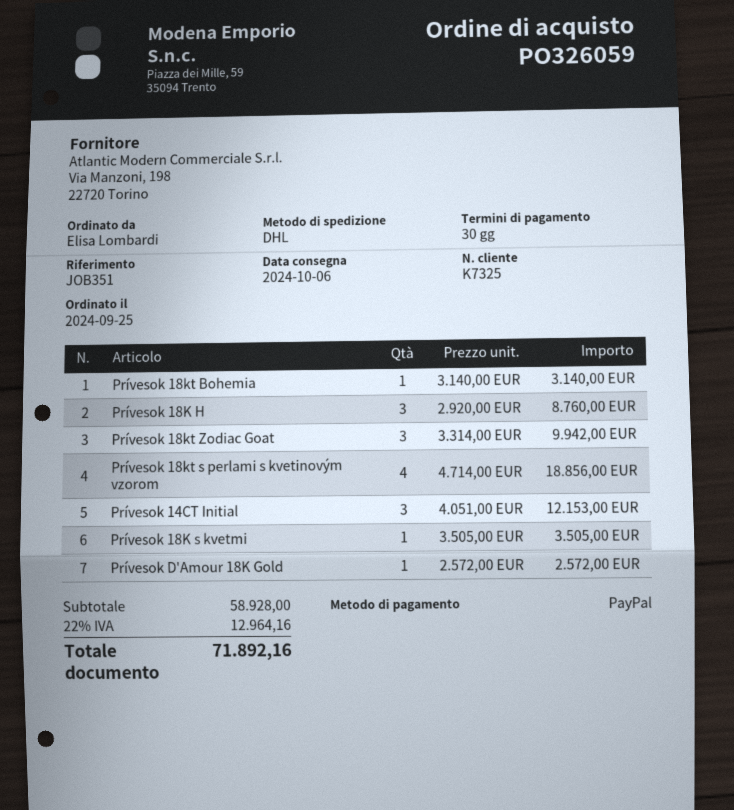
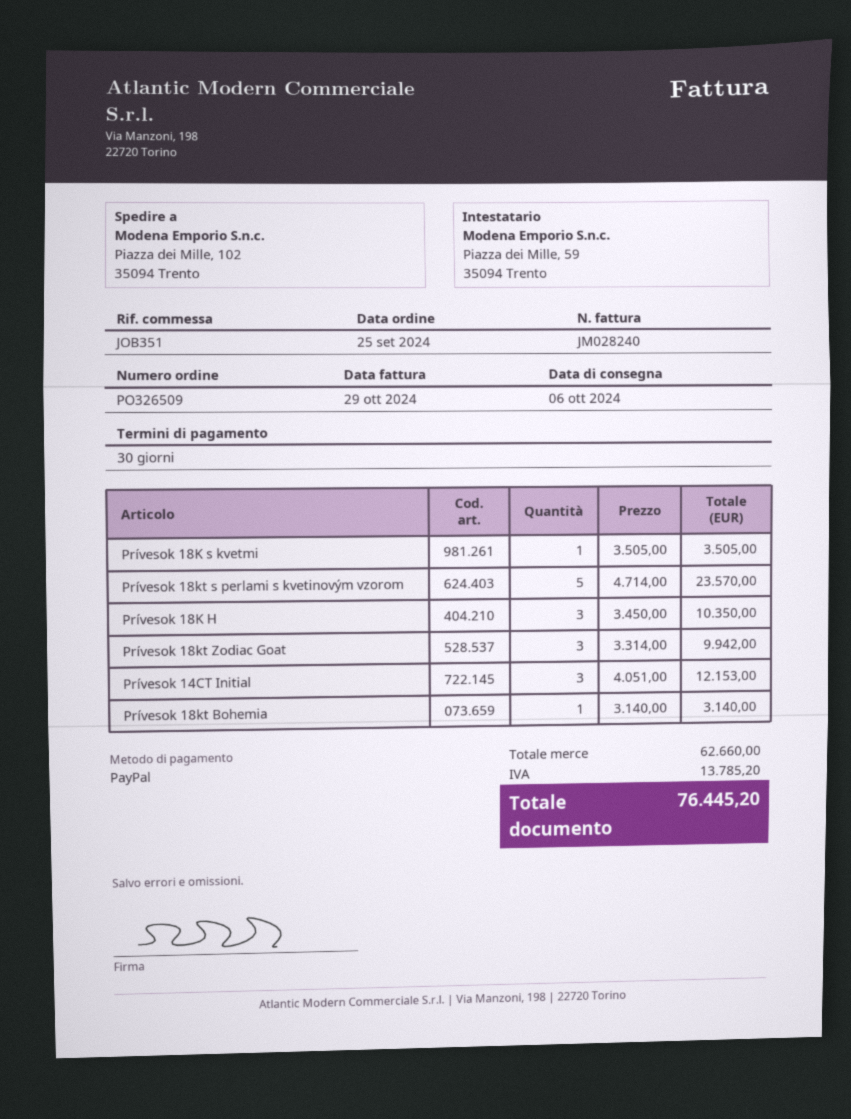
order number: PO326059 -> PO326509
Prívesok 18K H: 3 x 2920.00 = 8760.00 -> 3 x 3450.00 = 10350.00
Prívesok 18kt s perlami s kvetinovým vzorom: 4 x 4714.00 = 18856.00 -> 5 x 4714.00 = 23570.00
Prívesok D'Amour 18K Gold: 1 x 2572.00 = 2572.00 -> none
subtotal: 58928.00 -> 62660.00
tax: 12964.16 -> 13785.20
total: 71892.16 -> 76445.20

